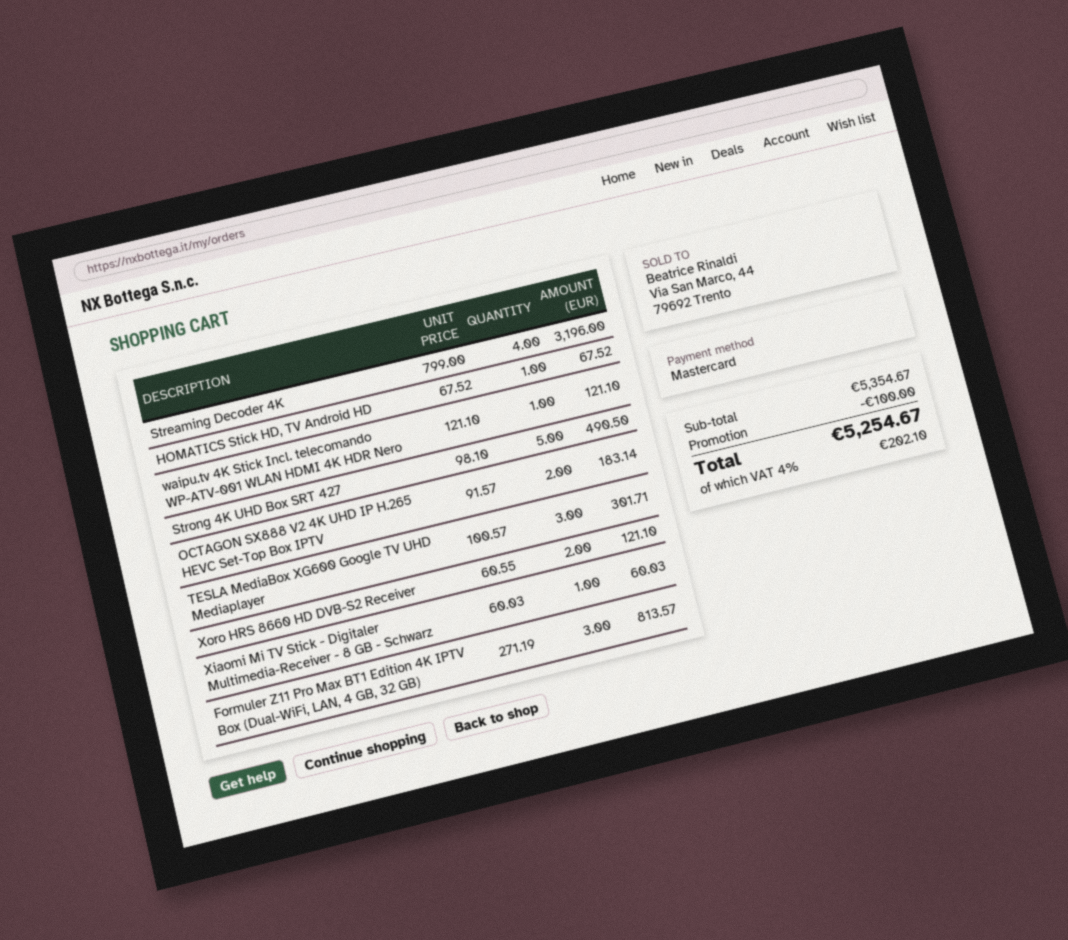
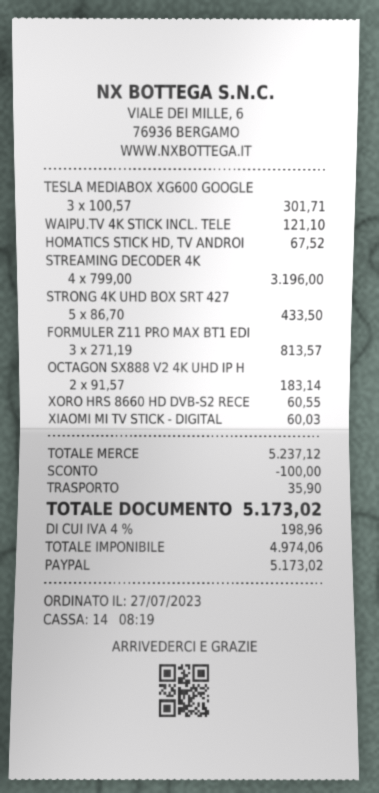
payment method: Mastercard -> PayPal
Strong 4K UHD Box SRT 427: 5 x 98.10 = 490.50 -> 5 x 86.70 = 433.50
Xoro HRS 8660 HD DVB-S2 Receiver: 2 x 60.55 = 121.10 -> 1 x 60.55 = 60.55
subtotal: 5354.67 -> 5237.12
shipping: none -> 35.90
tax: 4% = 202.10 -> 4% = 198.96
total: 5254.67 -> 5173.02

